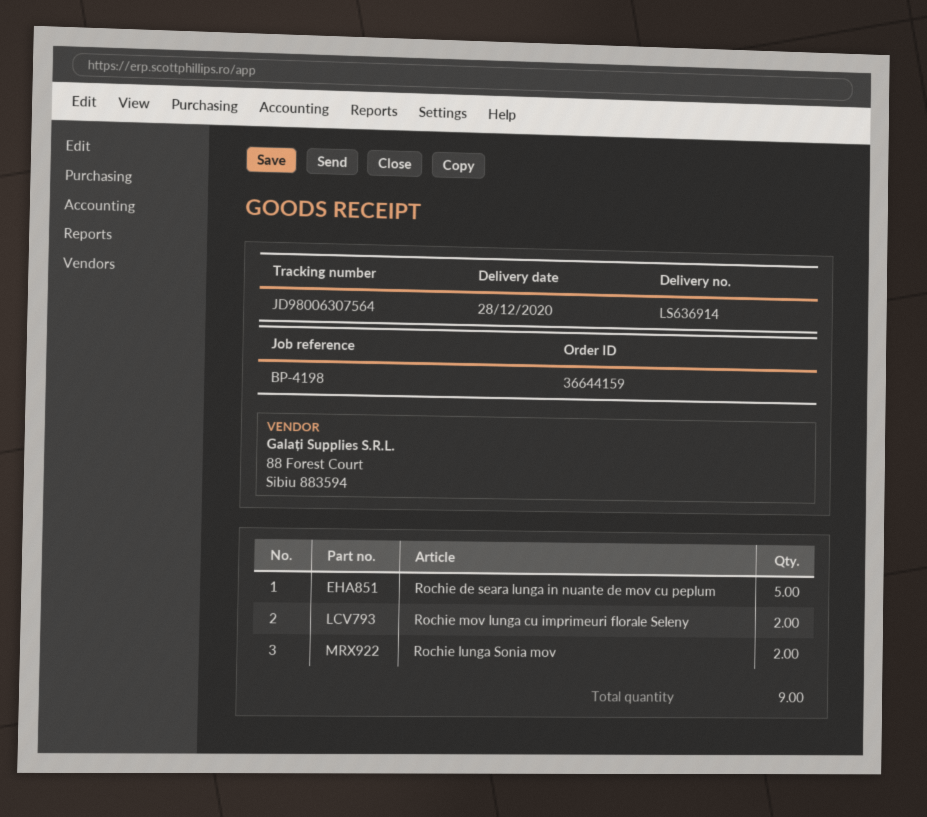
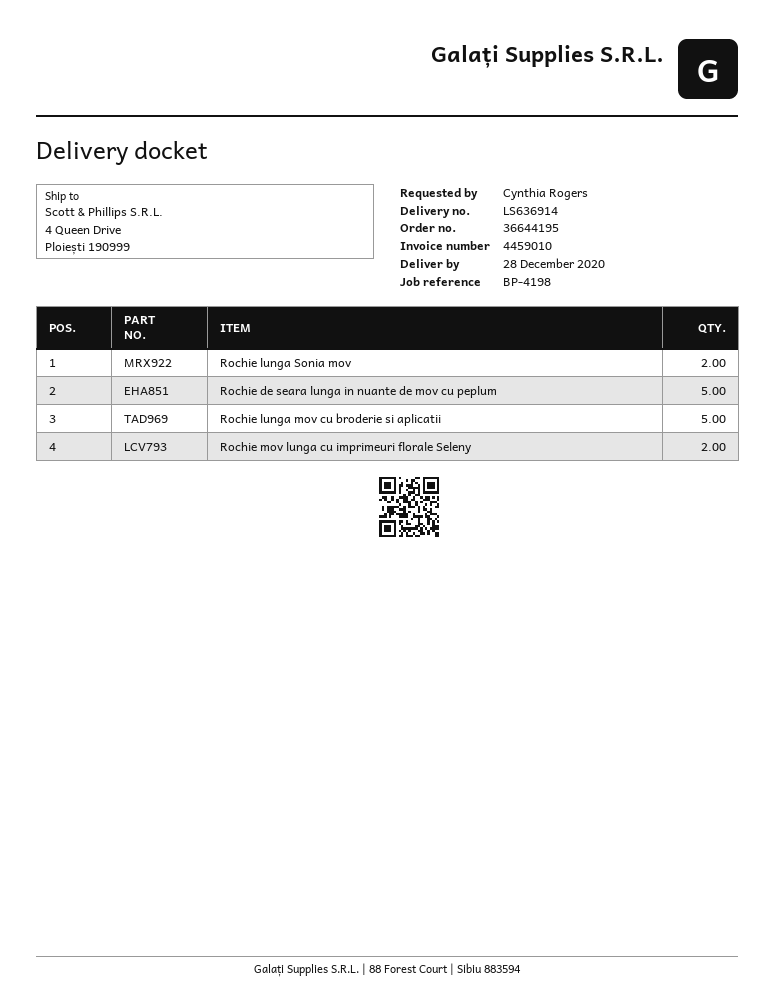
order number: 36644159 -> 36644195
Rochie lunga mov cu broderie si aplicatii: none -> 5

